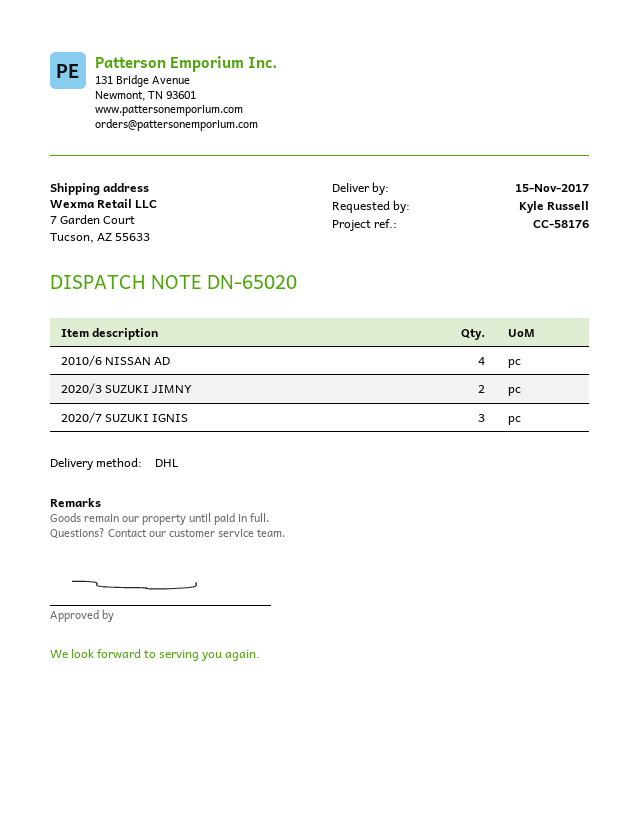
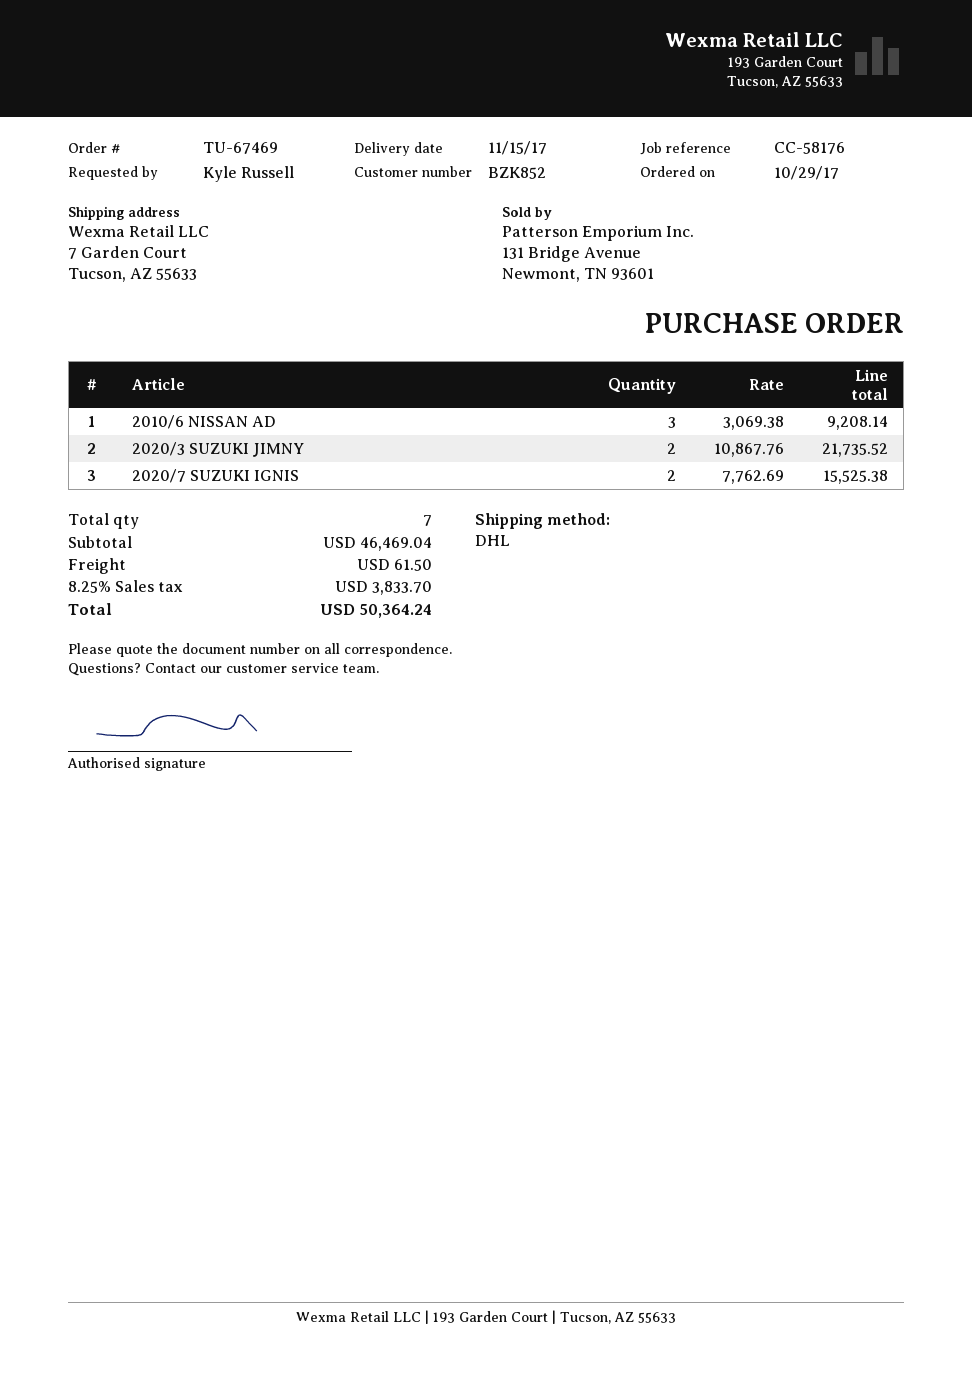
2010/6 NISSAN AD: 4 -> 3
2020/7 SUZUKI IGNIS: 3 -> 2

